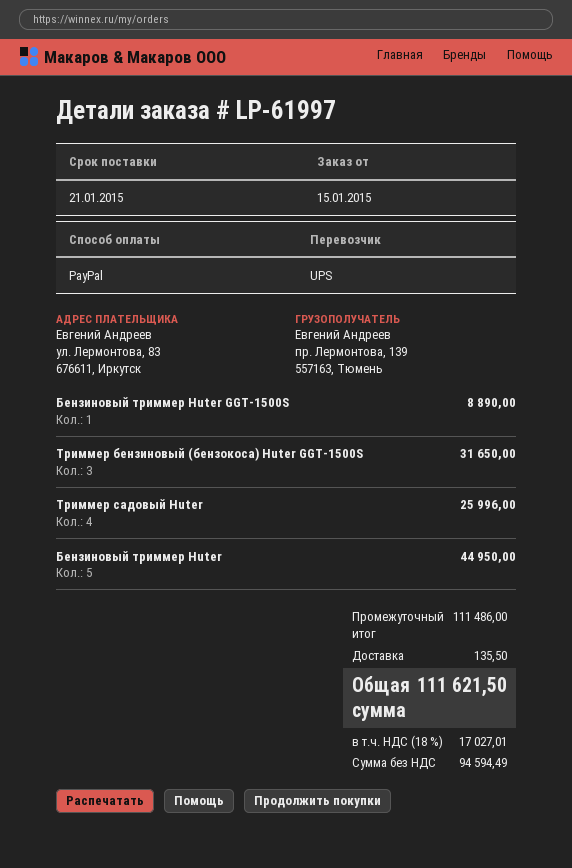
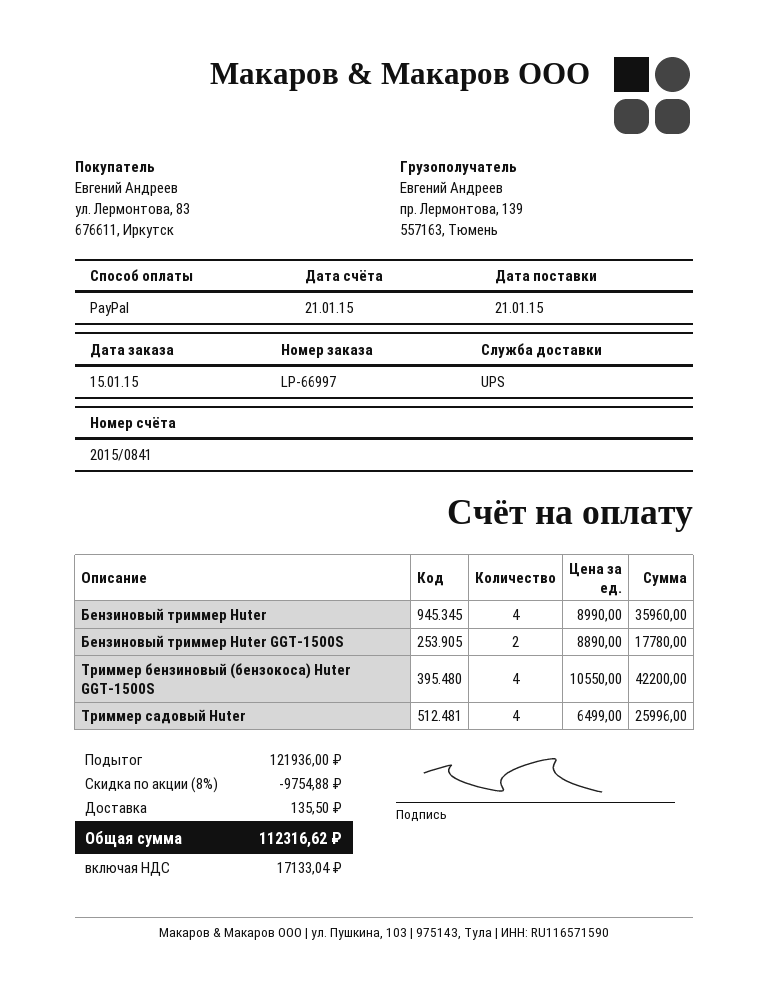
order number: LP-61997 -> LP-66997
Бензиновый триммер Huter GGT-1500S: 1 for 8890.00 -> 2 for 17780.00
Триммер бензиновый (бензокоса) Huter GGT-1500S: 3 for 31650.00 -> 4 for 42200.00
Бензиновый триммер Huter: 5 for 44950.00 -> 4 for 35960.00
subtotal: 111486.00 -> 121936.00
discount: none -> 8% = 9754.88
tax: 17027.01 -> 17133.04
total: 111621.50 -> 112316.62

